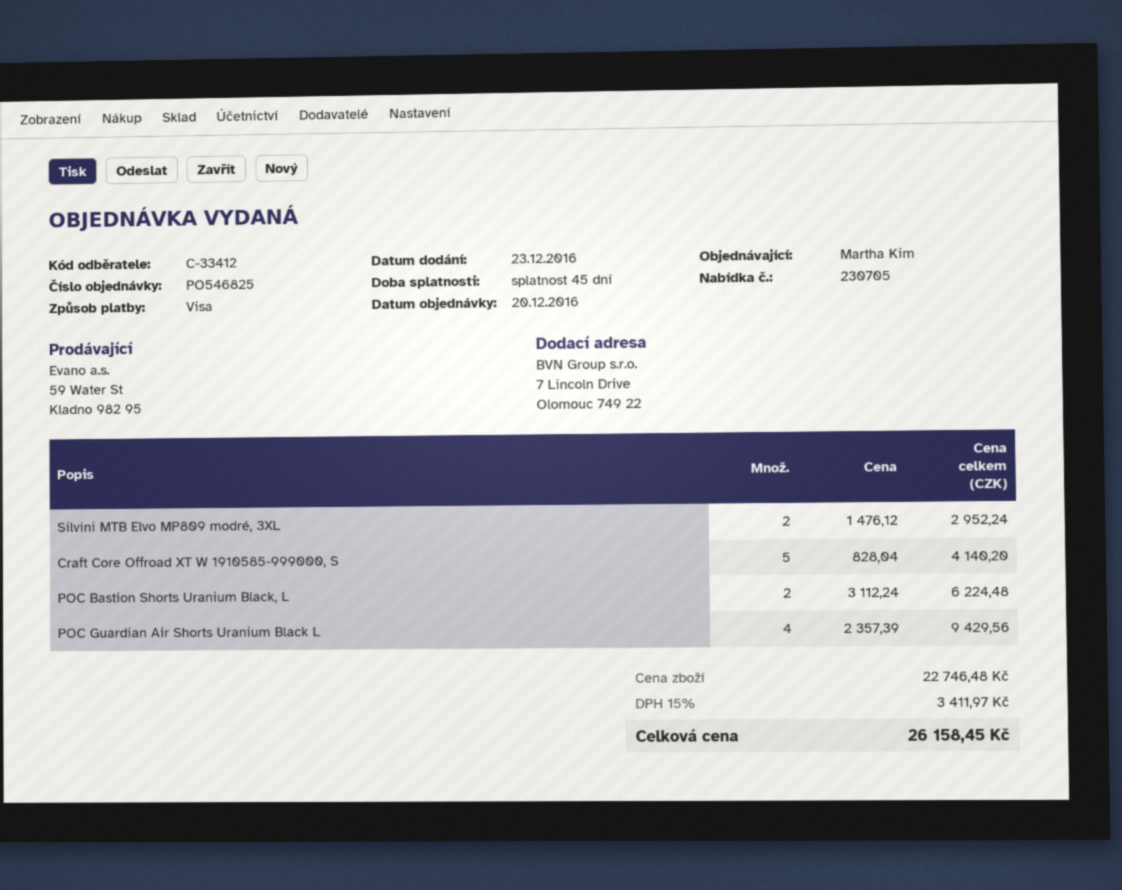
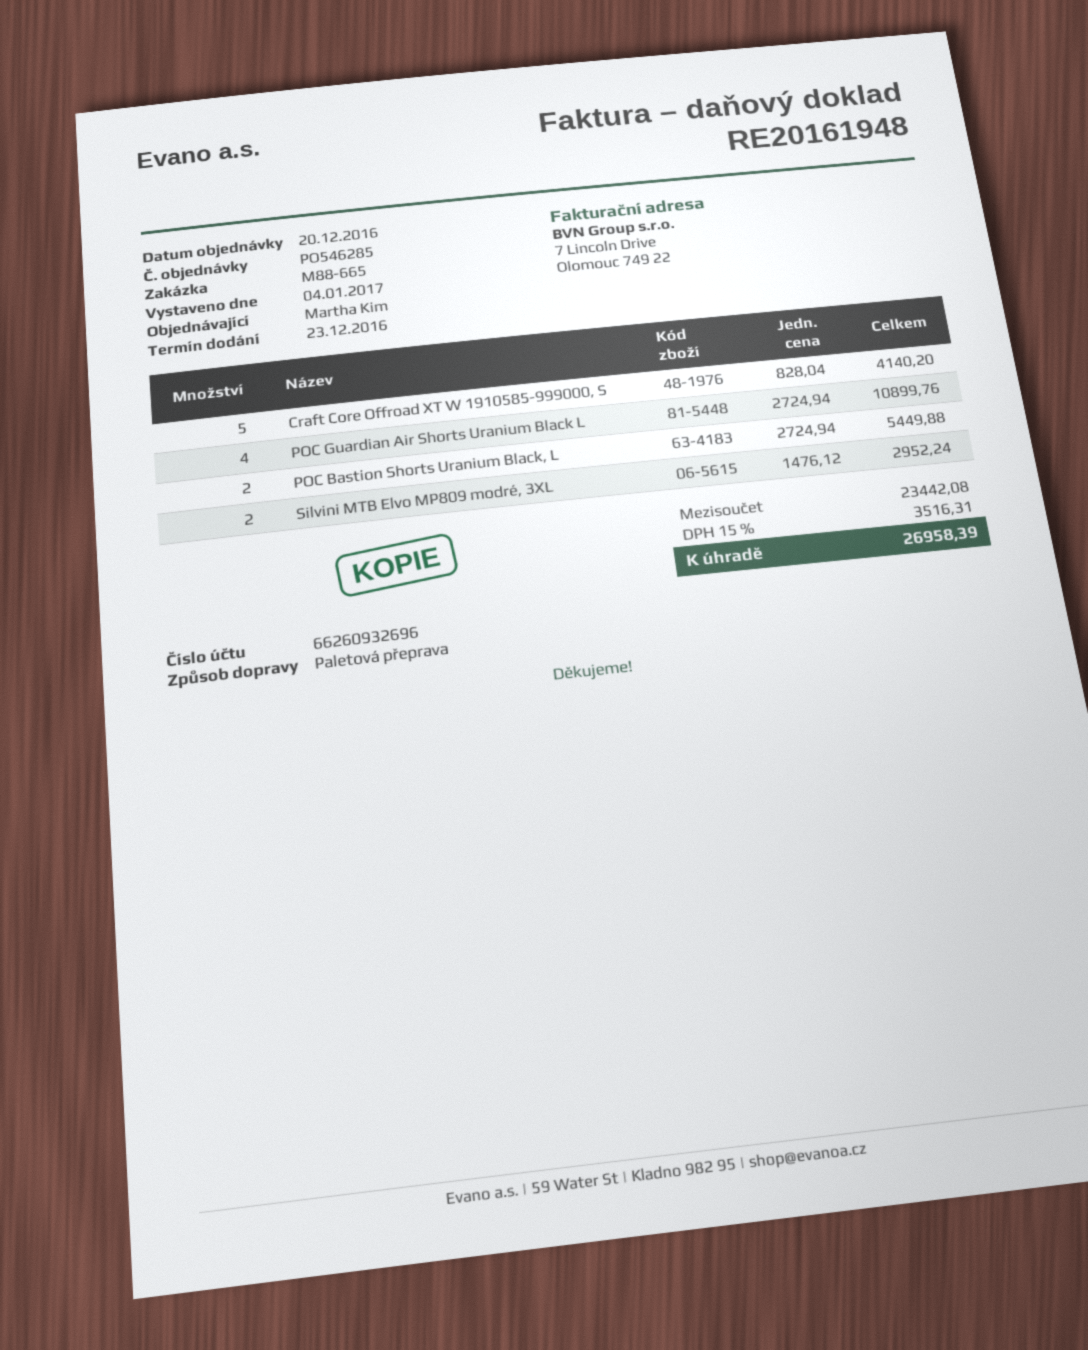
order number: PO546825 -> PO546285
POC Bastion Shorts Uranium Black, L: 2 x 3112.24 = 6224.48 -> 2 x 2724.94 = 5449.88
POC Guardian Air Shorts Uranium Black L: 4 x 2357.39 = 9429.56 -> 4 x 2724.94 = 10899.76
subtotal: 22746.48 -> 23442.08
tax: 15% = 3411.97 -> 15% = 3516.31
total: 26158.45 -> 26958.39

